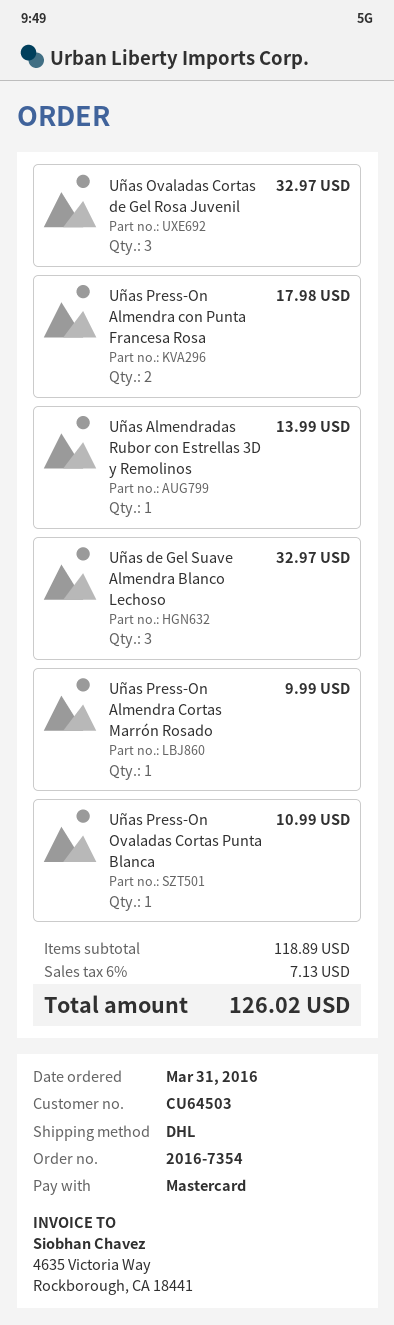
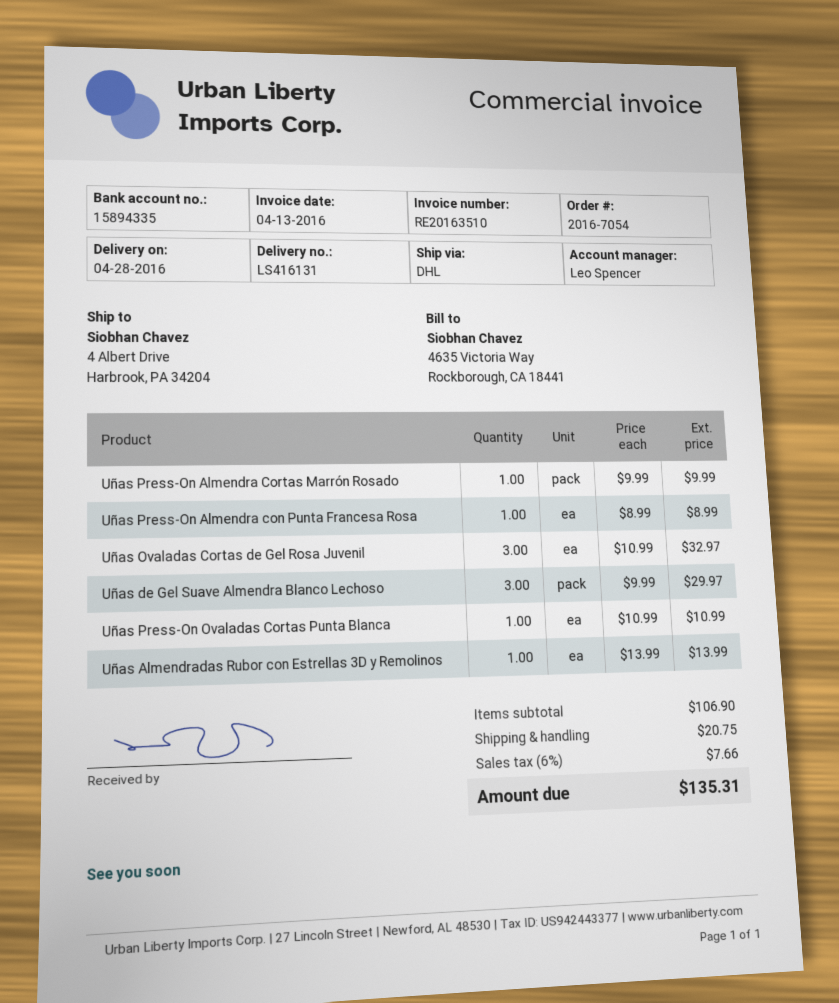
order number: 2016-7354 -> 2016-7054
Uñas Press-On Almendra con Punta Francesa Rosa: 2 for 17.98 -> 1 for 8.99
Uñas de Gel Suave Almendra Blanco Lechoso: 3 for 32.97 -> 3 for 29.97
subtotal: 118.89 -> 106.90
shipping: none -> 20.75
tax: 6% = 7.13 -> 6% = 7.66
total: 126.02 -> 135.31

